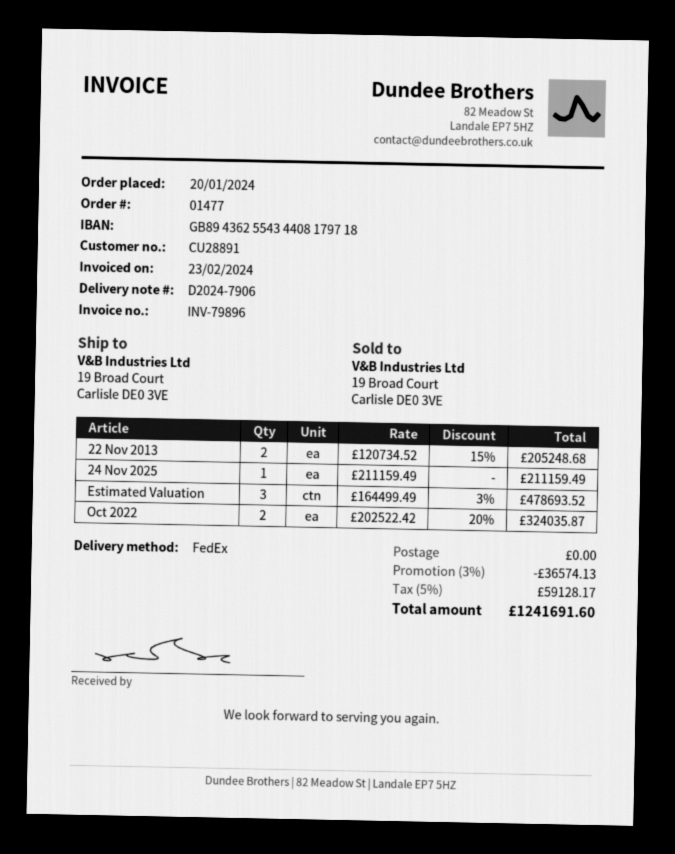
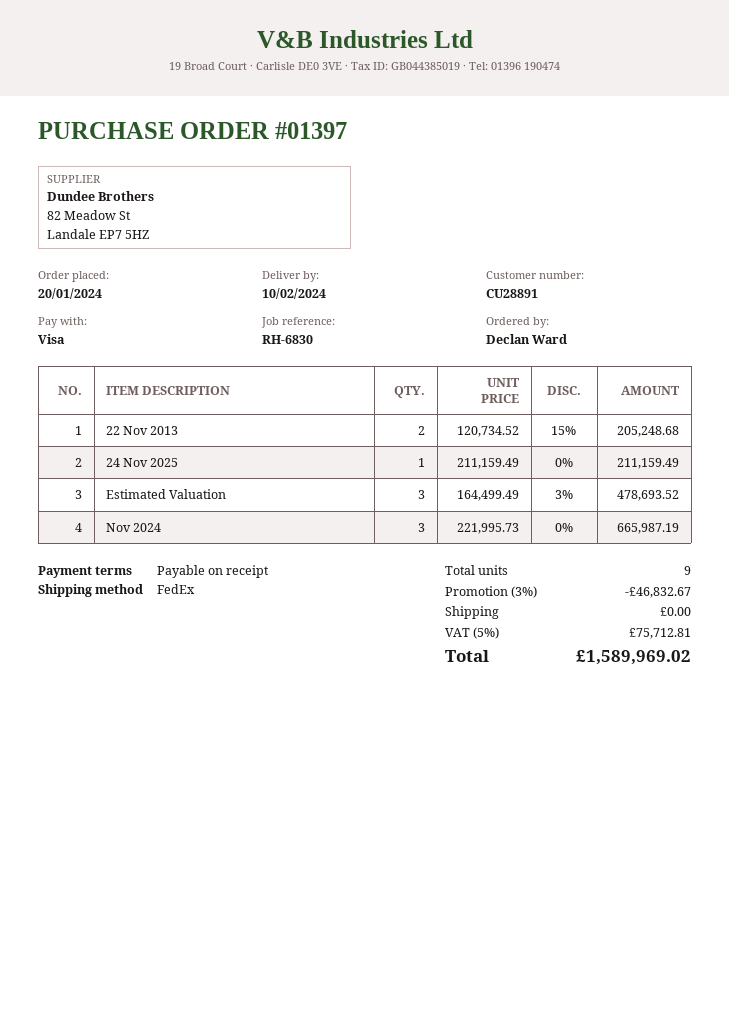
order number: 01477 -> 01397
Oct 2022: 2 x 202522.42 - 20% = 324035.87 -> none
Nov 2024: none -> 3 x 221995.73 = 665987.19
discount: 3% = 36574.13 -> 3% = 46832.67
tax: 5% = 59128.17 -> 5% = 75712.81
total: 1241691.60 -> 1589969.02

